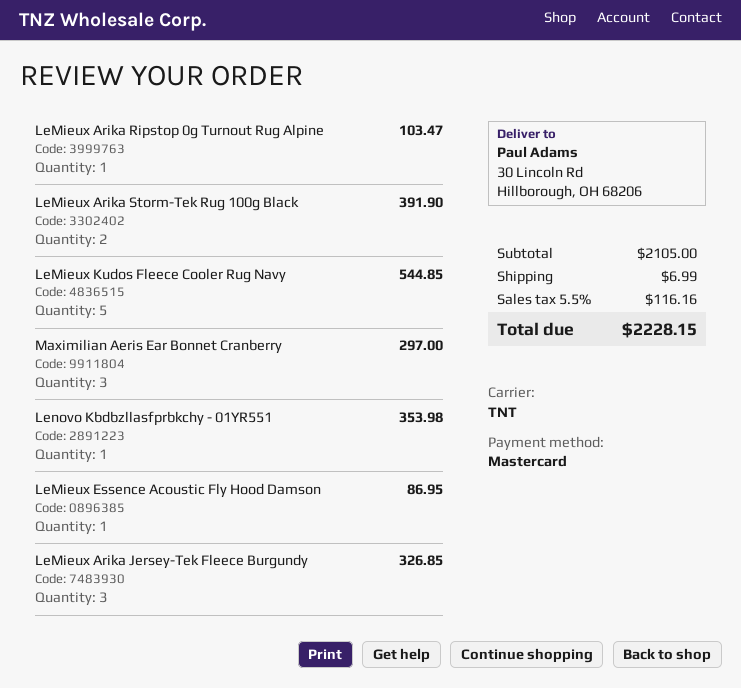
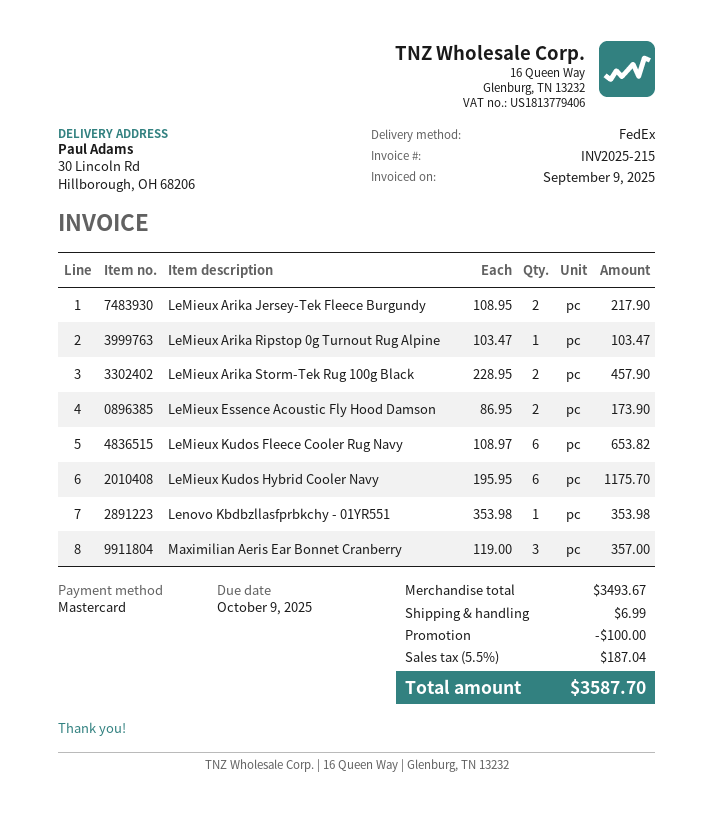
shipping method: TNT -> FedEx
LeMieux Arika Storm-Tek Rug 100g Black: 2 for 391.90 -> 2 for 457.90
LeMieux Kudos Fleece Cooler Rug Navy: 5 for 544.85 -> 6 for 653.82
Maximilian Aeris Ear Bonnet Cranberry: 3 for 297.00 -> 3 for 357.00
LeMieux Essence Acoustic Fly Hood Damson: 1 for 86.95 -> 2 for 173.90
LeMieux Arika Jersey-Tek Fleece Burgundy: 3 for 326.85 -> 2 for 217.90
LeMieux Kudos Hybrid Cooler Navy: none -> 6 for 1175.70
subtotal: 2105.00 -> 3493.67
discount: none -> 100.00
tax: 5.5% = 116.16 -> 5.5% = 187.04
total: 2228.15 -> 3587.70

